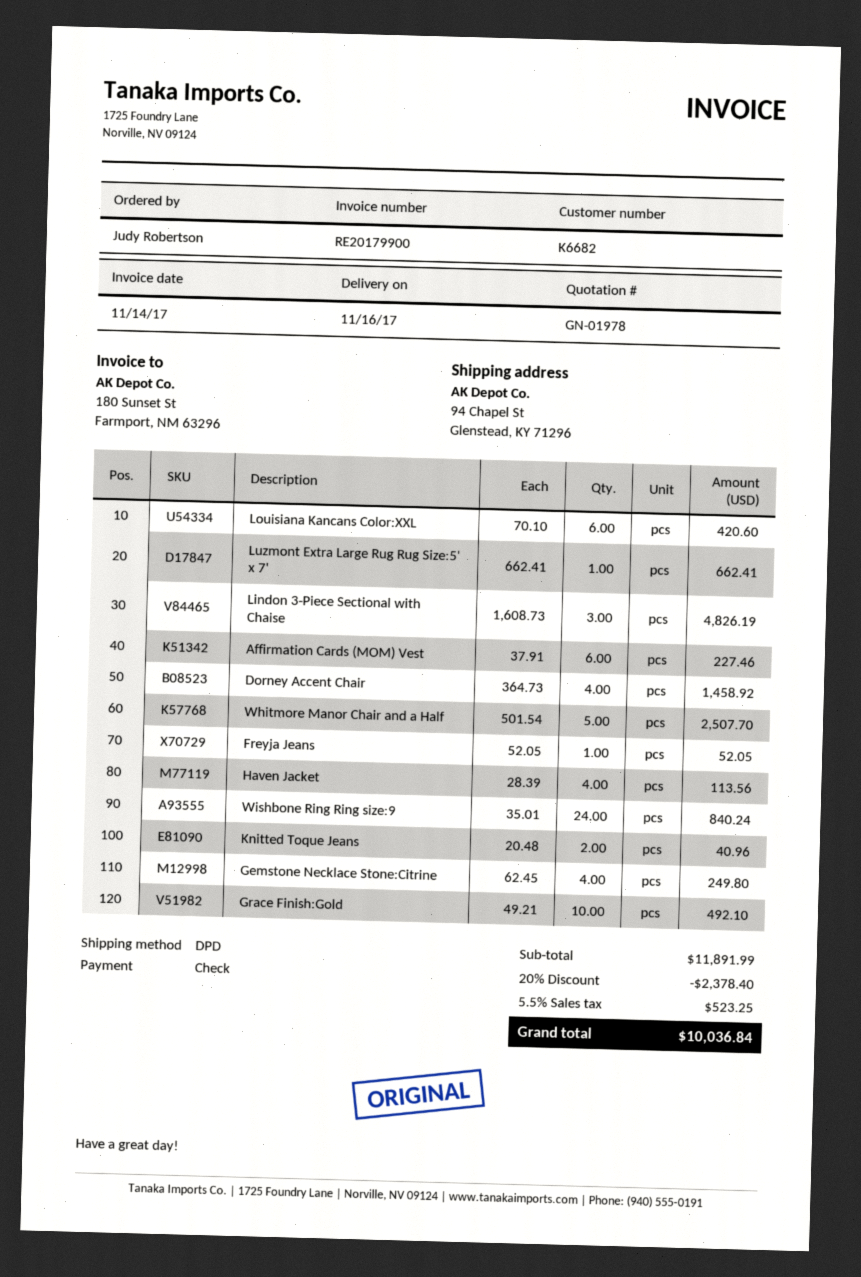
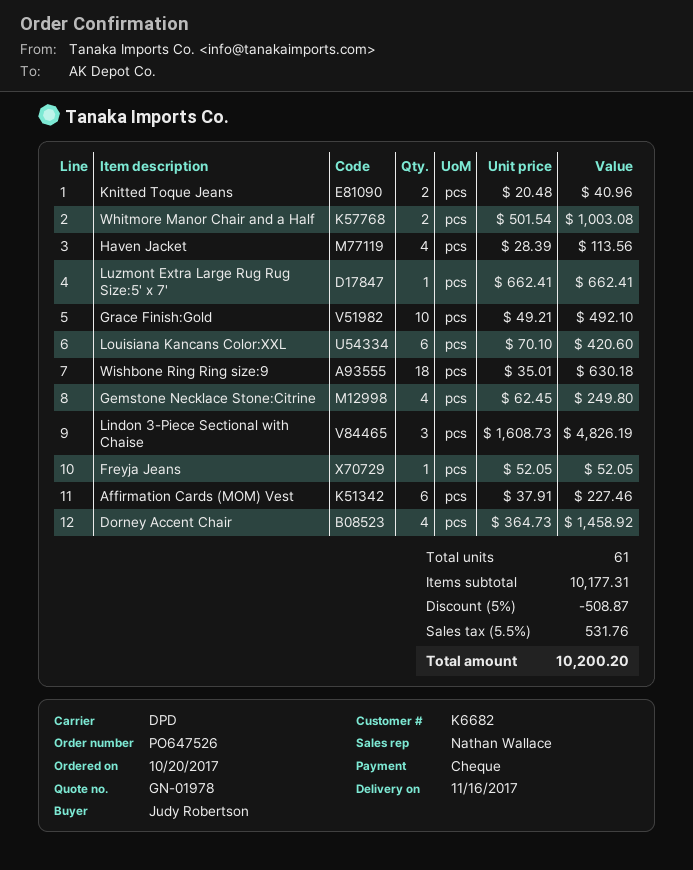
Whitmore Manor Chair and a Half: 5 x 501.54 = 2507.70 -> 2 x 501.54 = 1003.08
Wishbone Ring Ring size:9: 24 x 35.01 = 840.24 -> 18 x 35.01 = 630.18
subtotal: 11891.99 -> 10177.31
discount: 20% = 2378.40 -> 5% = 508.87
tax: 5.5% = 523.25 -> 5.5% = 531.76
total: 10036.84 -> 10200.20

